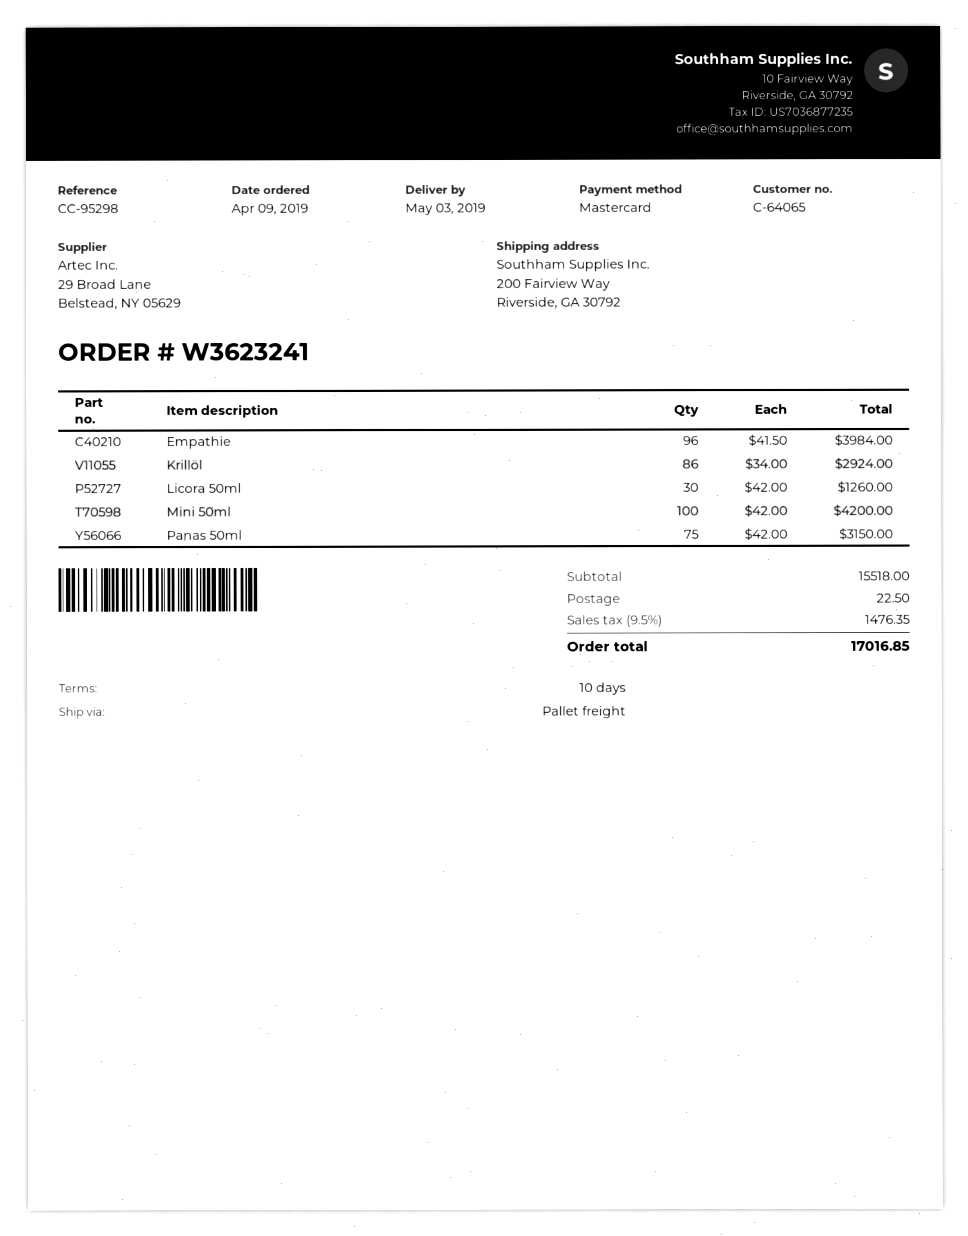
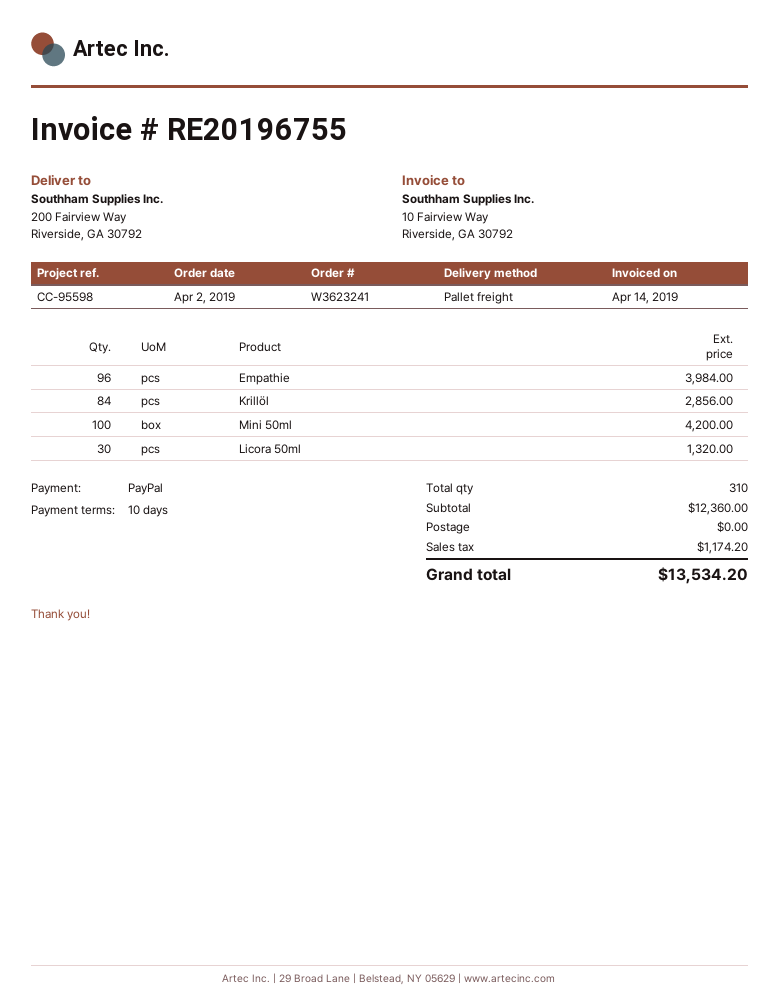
order date: 2019-04-09 -> 2019-04-02
reference: CC-95298 -> CC-95598
payment method: Mastercard -> PayPal
Krillöl: 86 for 2924.00 -> 84 for 2856.00
Licora 50ml: 30 for 1260.00 -> 30 for 1320.00
Panas 50ml: 75 for 3150.00 -> none
subtotal: 15518.00 -> 12360.00
shipping: 22.50 -> 0.00
tax: 1476.35 -> 1174.20
total: 17016.85 -> 13534.20

